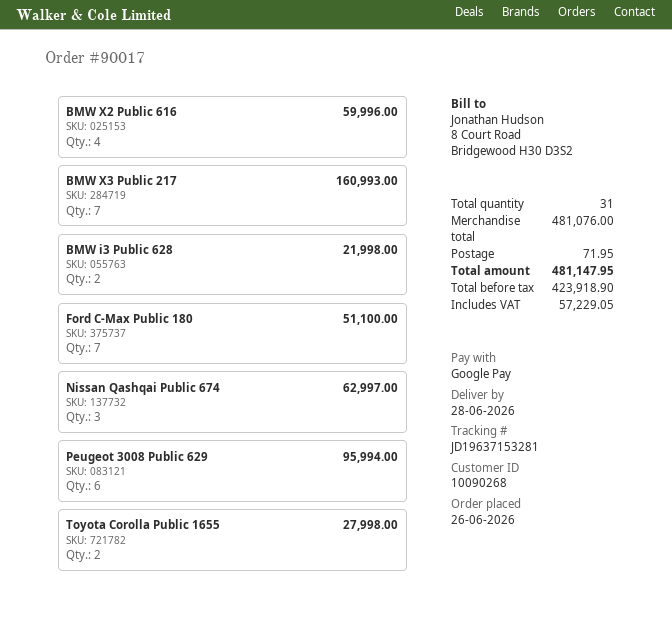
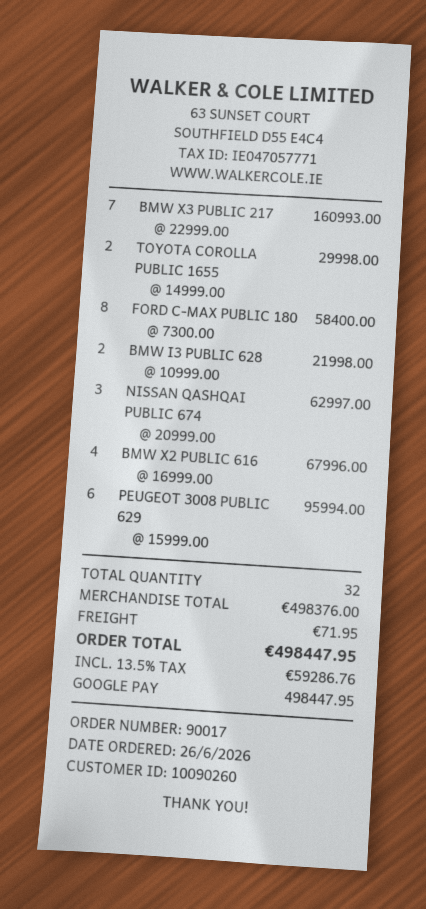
customer number: 10090268 -> 10090260
BMW X2 Public 616: 4 for 59996.00 -> 4 for 67996.00
Ford C-Max Public 180: 7 for 51100.00 -> 8 for 58400.00
Toyota Corolla Public 1655: 2 for 27998.00 -> 2 for 29998.00
total quantity: 31 -> 32
subtotal: 481076.00 -> 498376.00
tax: 57229.05 -> 59286.76
total: 481147.95 -> 498447.95

